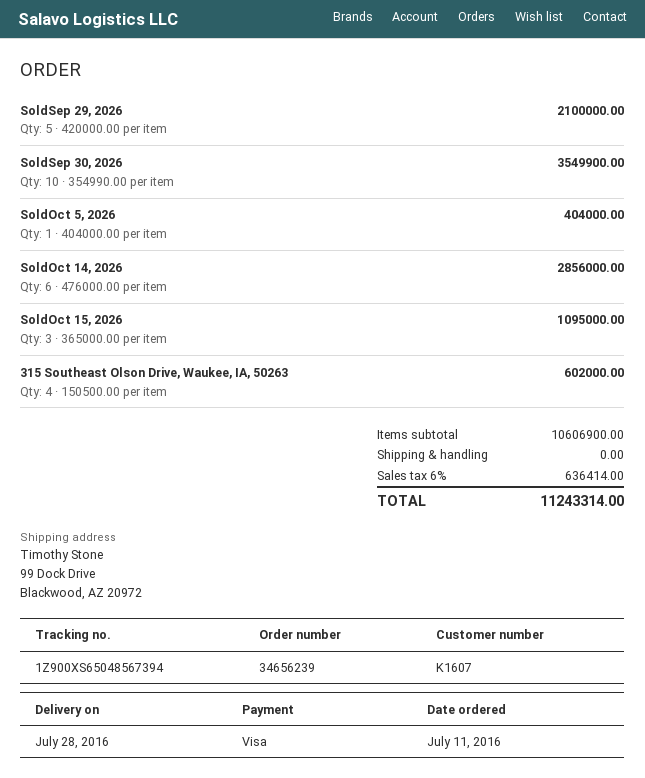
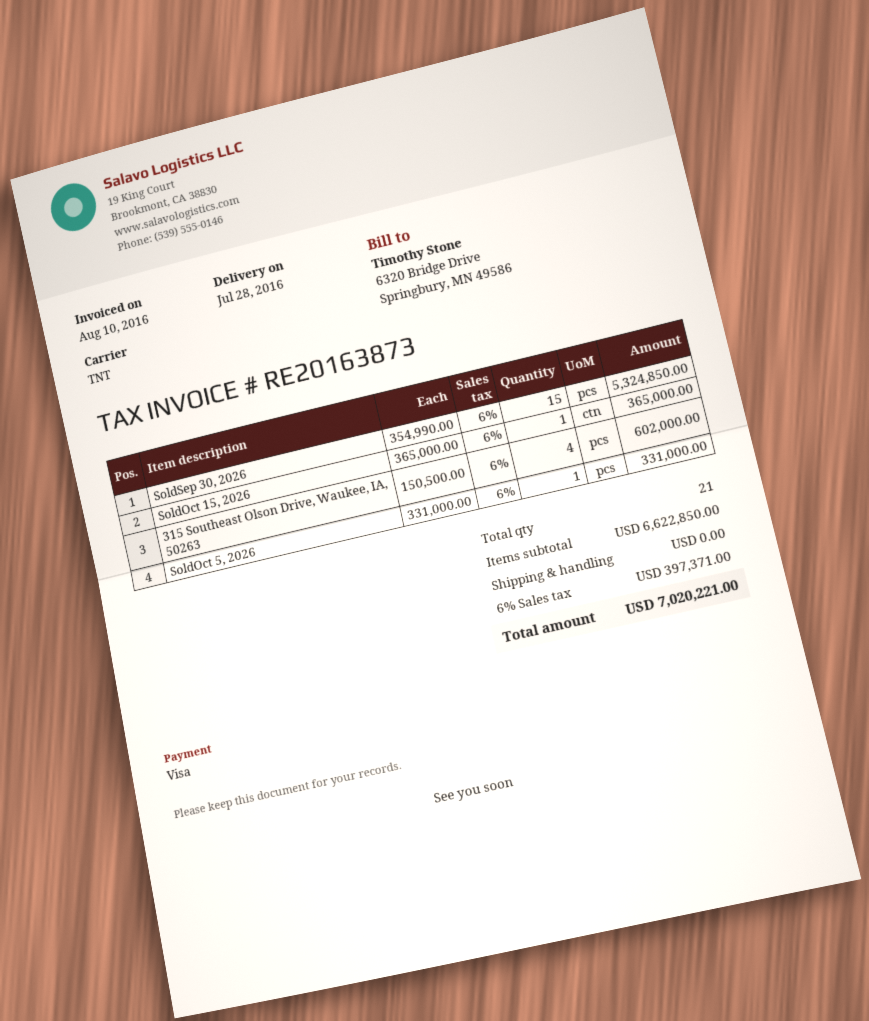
SoldSep 29, 2026: 5 x 420000.00 = 2100000.00 -> none
SoldSep 30, 2026: 10 x 354990.00 = 3549900.00 -> 15 x 354990.00 = 5324850.00
SoldOct 5, 2026: 1 x 404000.00 = 404000.00 -> 1 x 331000.00 = 331000.00
SoldOct 14, 2026: 6 x 476000.00 = 2856000.00 -> none
SoldOct 15, 2026: 3 x 365000.00 = 1095000.00 -> 1 x 365000.00 = 365000.00
subtotal: 10606900.00 -> 6622850.00
tax: 6% = 636414.00 -> 6% = 397371.00
total: 11243314.00 -> 7020221.00

